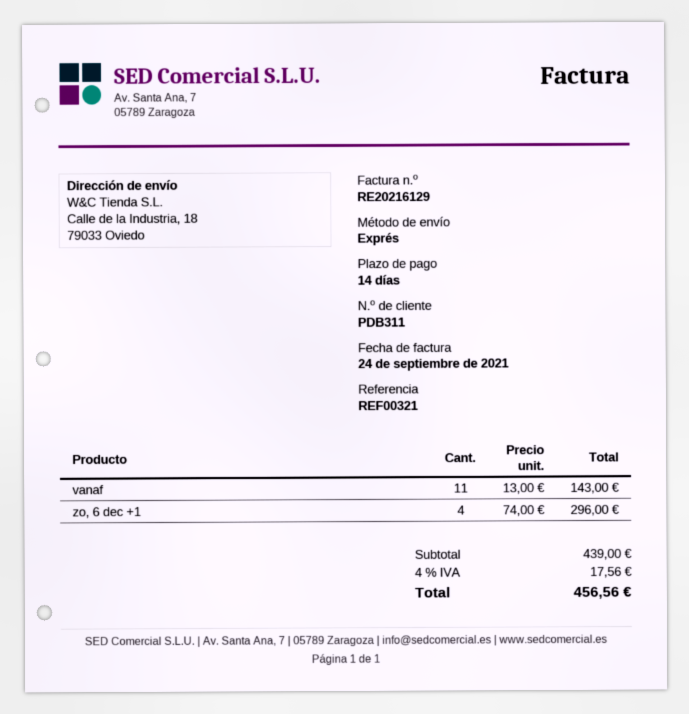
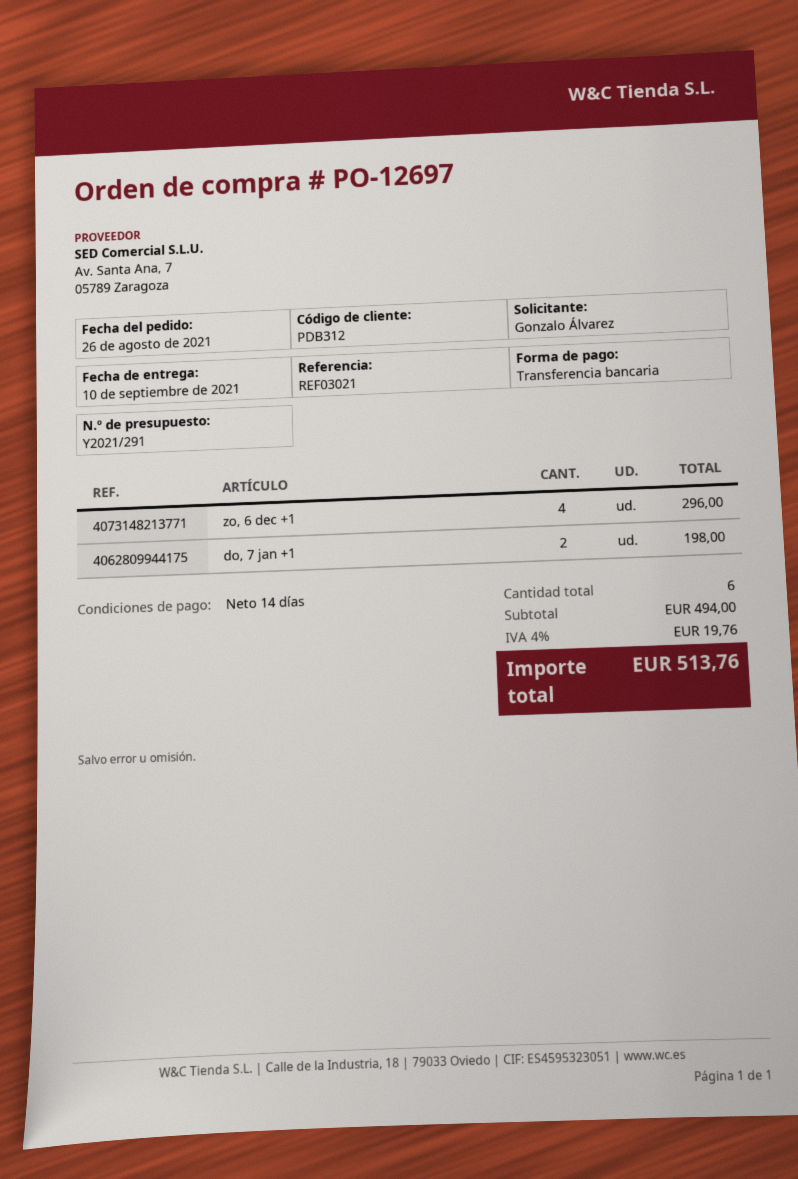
customer number: PDB311 -> PDB312
reference: REF00321 -> REF03021
vanaf: 11 for 143.00 -> none
do, 7 jan +1: none -> 2 for 198.00
subtotal: 439.00 -> 494.00
tax: 4% = 17.56 -> 4% = 19.76
total: 456.56 -> 513.76

